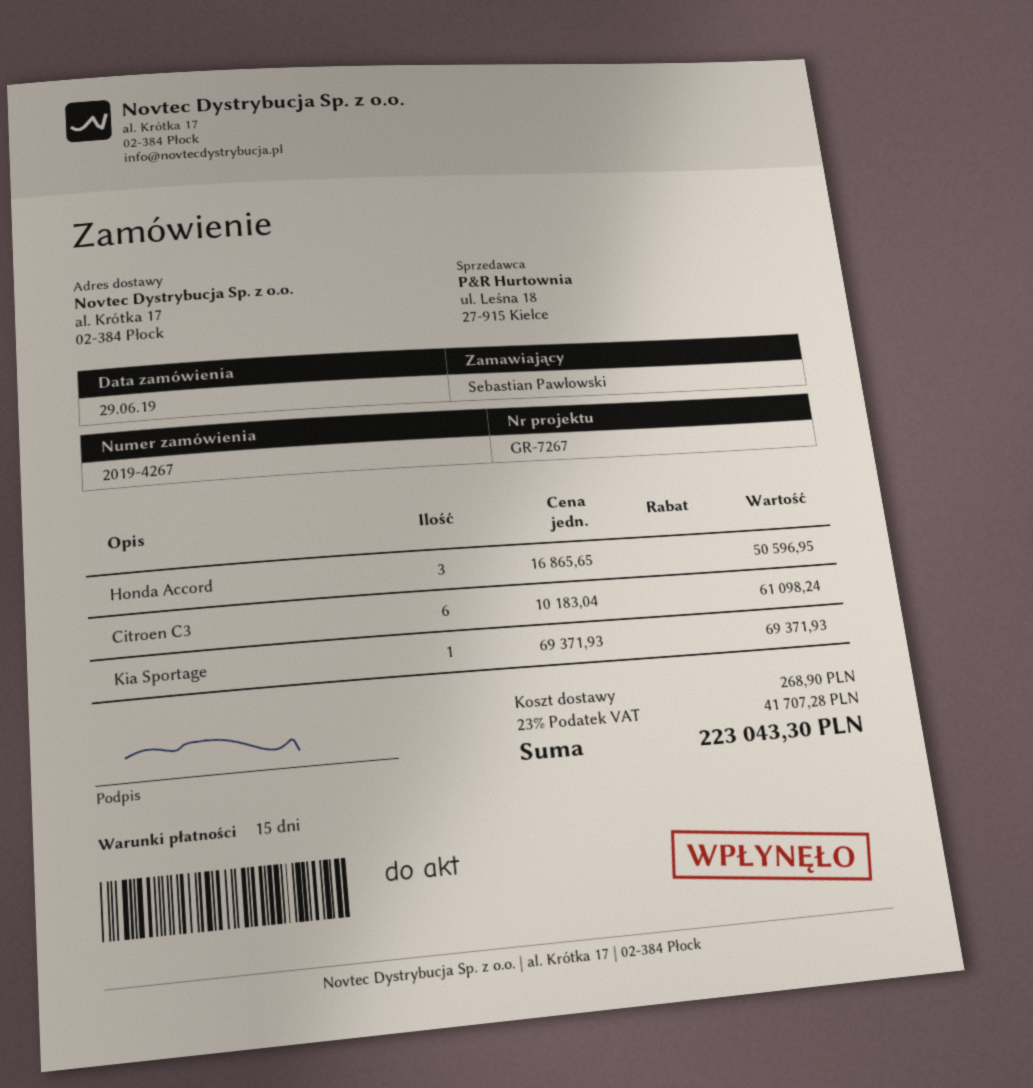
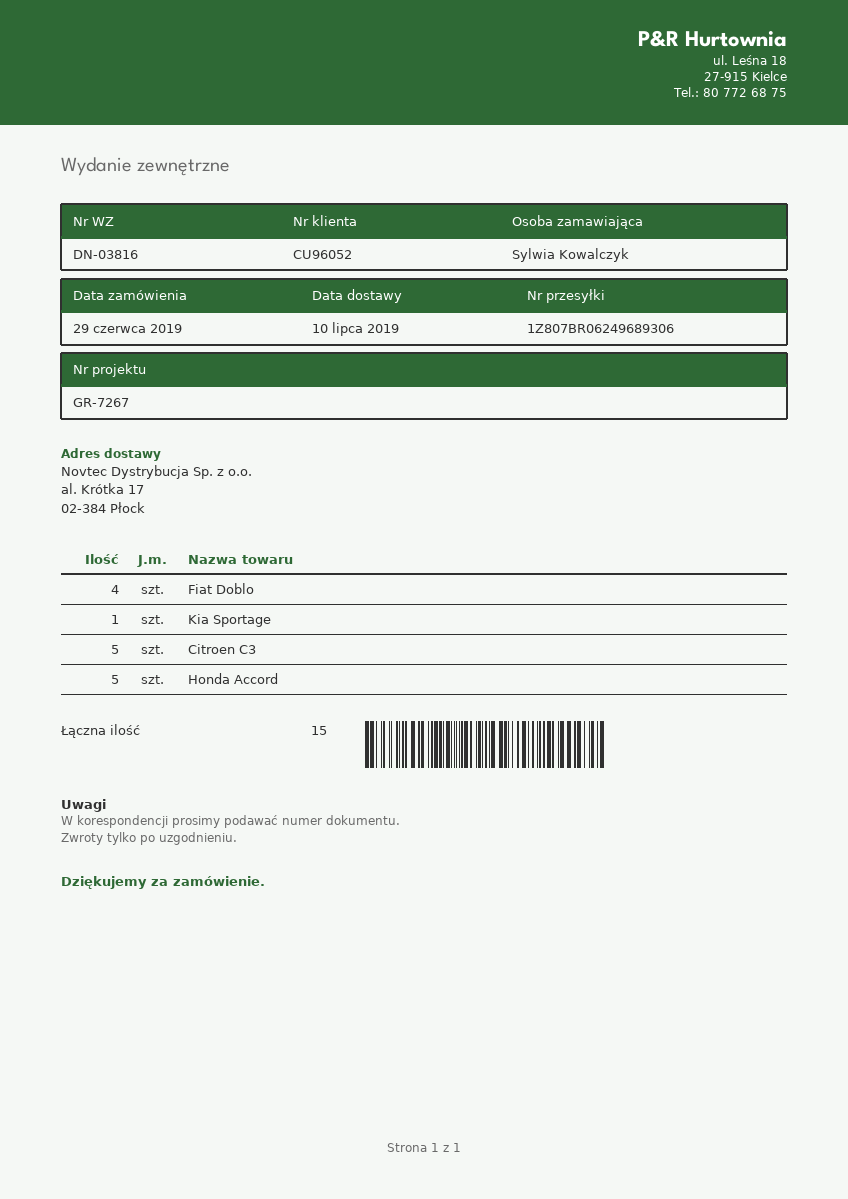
ordered by: Sebastian Pawłowski -> Sylwia Kowalczyk
Honda Accord: 3 -> 5
Citroen C3: 6 -> 5
Fiat Doblo: none -> 4

